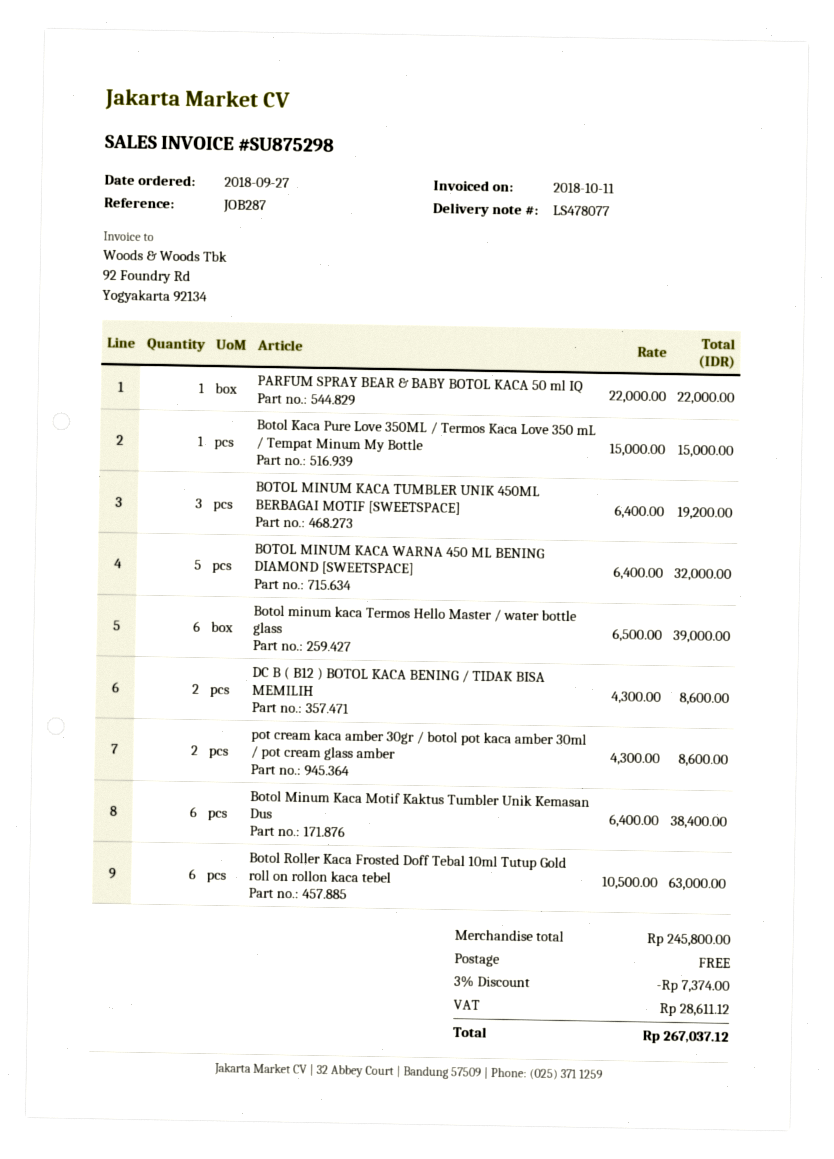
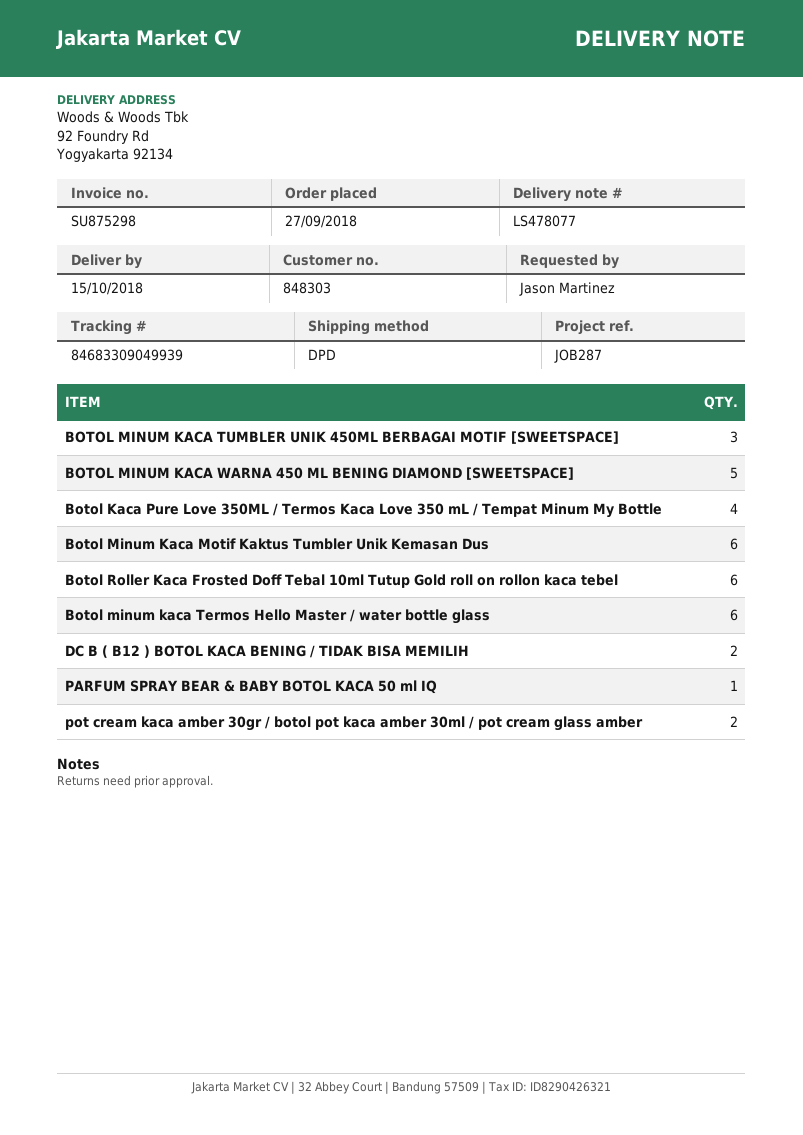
Botol Kaca Pure Love 350ML / Termos Kaca Love 350 mL / Tempat Minum My Bottle: 1 -> 4

